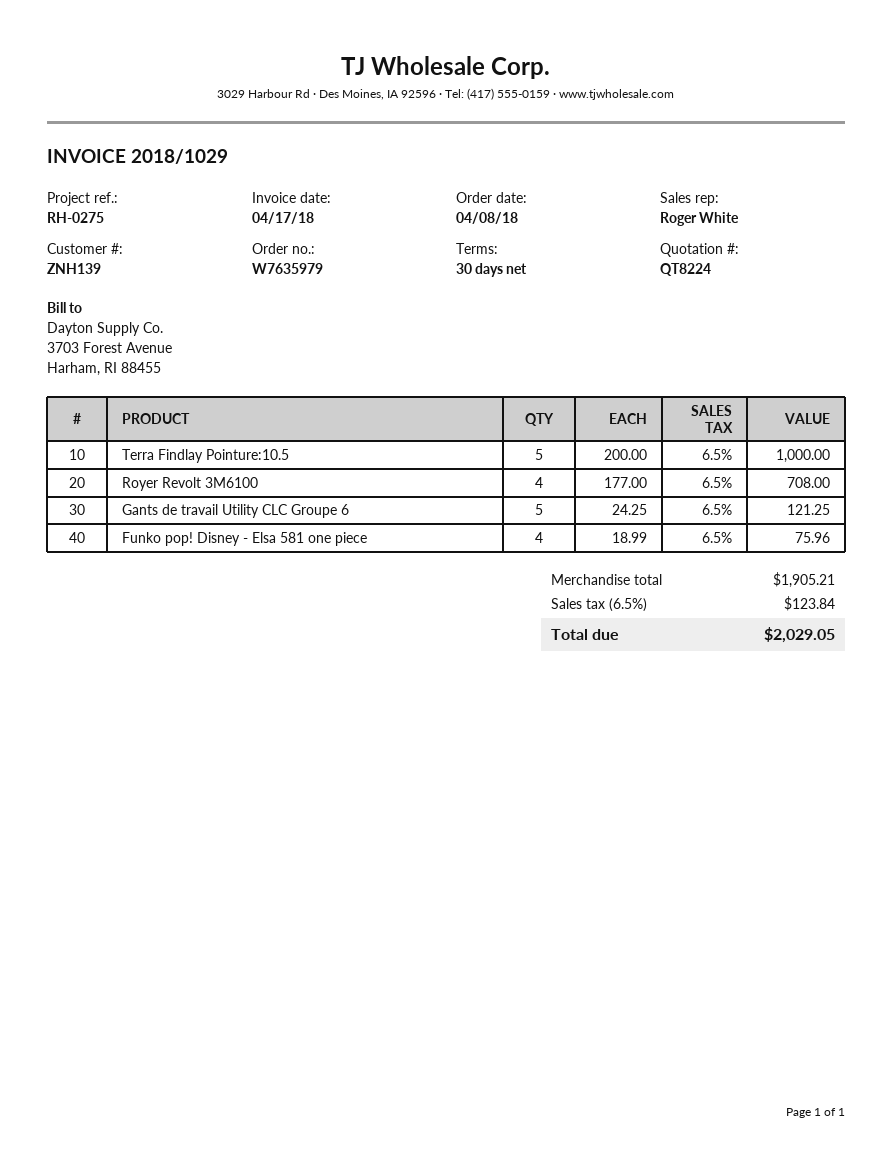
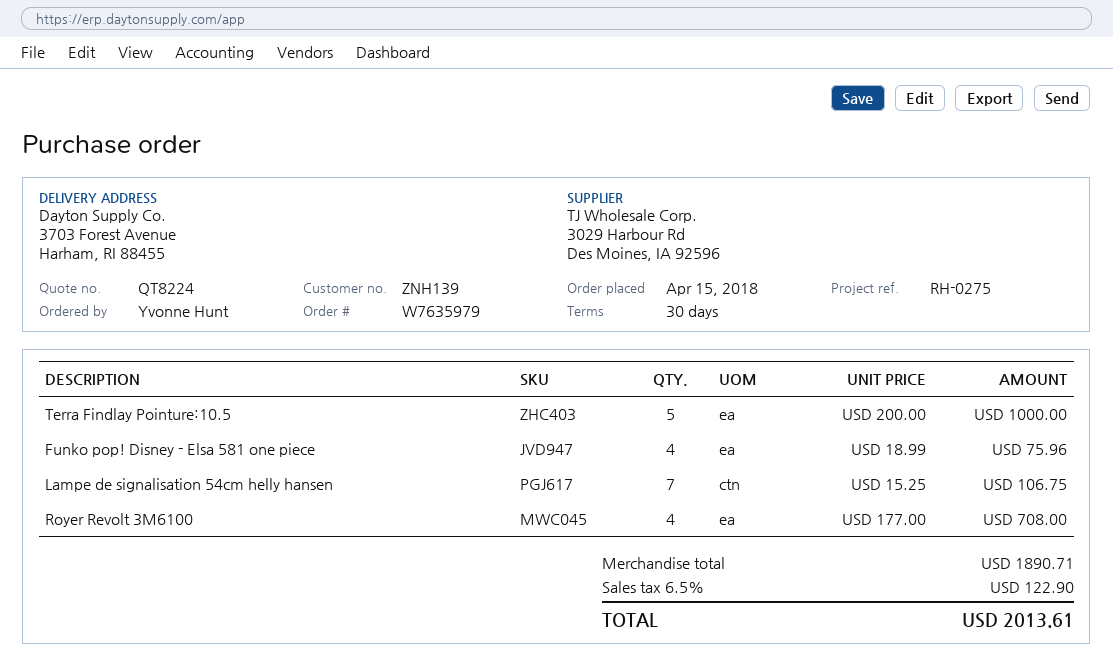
order date: 2018-04-08 -> 2018-04-15
Gants de travail Utility CLC Groupe 6: 5 x 24.25 = 121.25 -> none
Lampe de signalisation 54cm helly hansen: none -> 7 x 15.25 = 106.75
subtotal: 1905.21 -> 1890.71
tax: 6.5% = 123.84 -> 6.5% = 122.90
total: 2029.05 -> 2013.61

